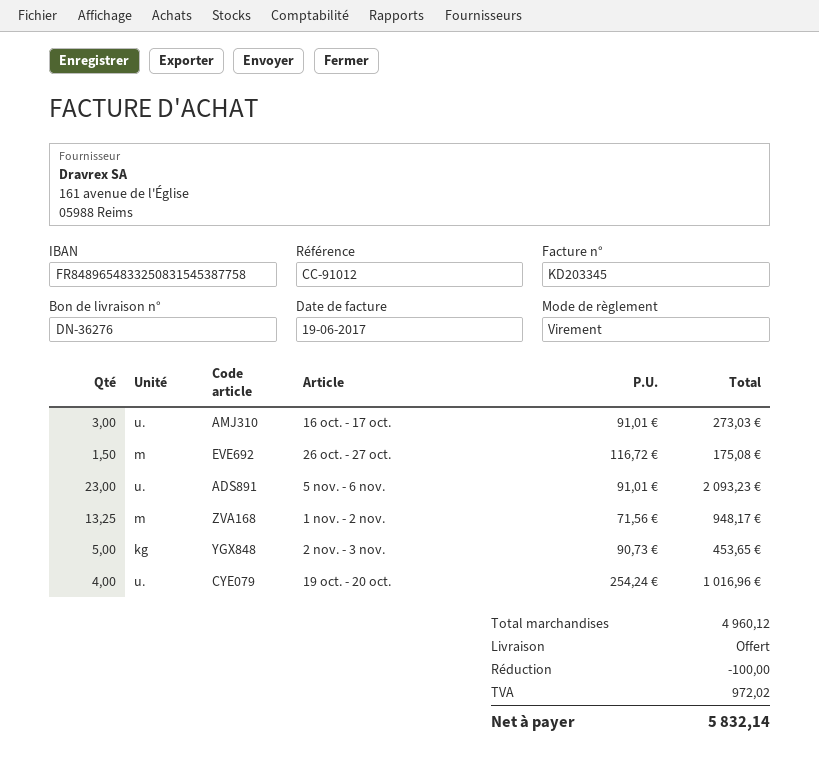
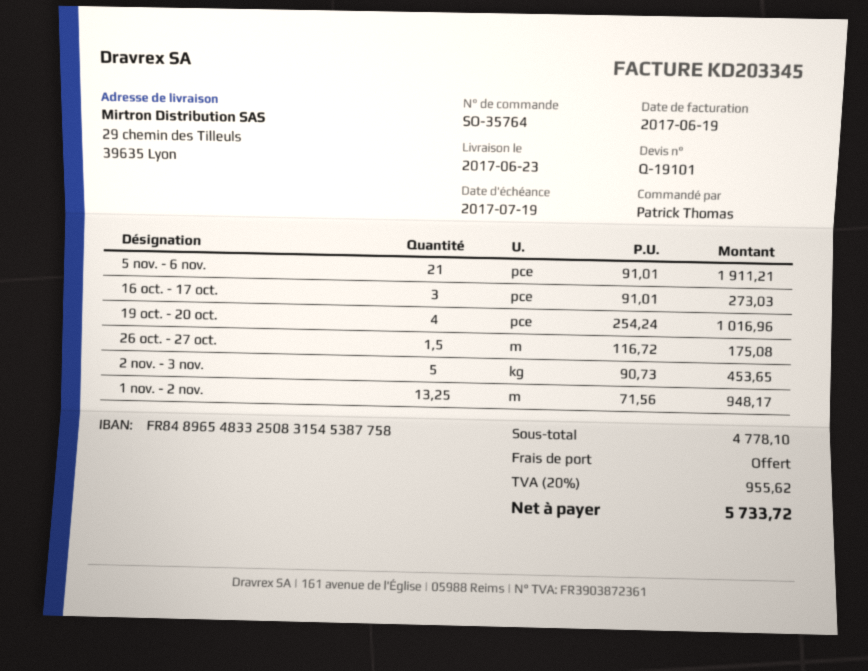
5 nov. - 6 nov.: 23 x 91.01 = 2093.23 -> 21 x 91.01 = 1911.21
subtotal: 4960.12 -> 4778.10
discount: 100.00 -> none
tax: 972.02 -> 955.62
total: 5832.14 -> 5733.72

